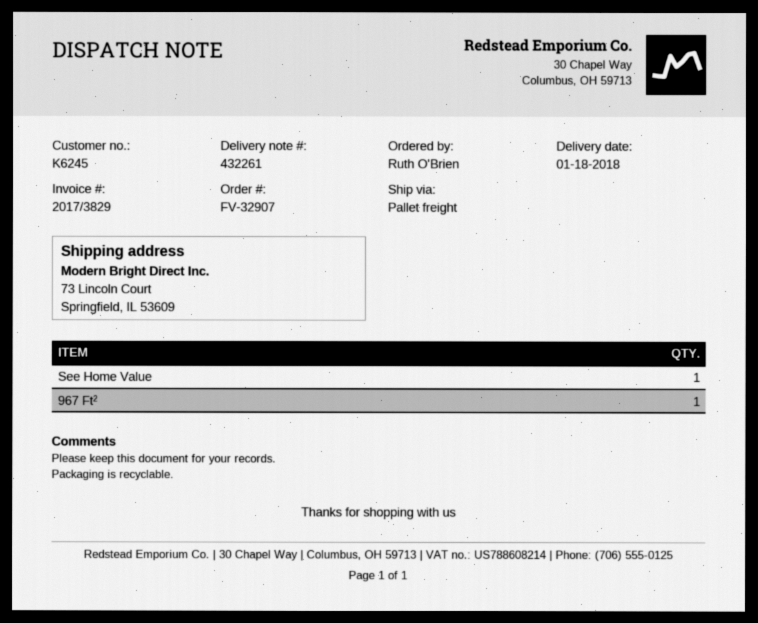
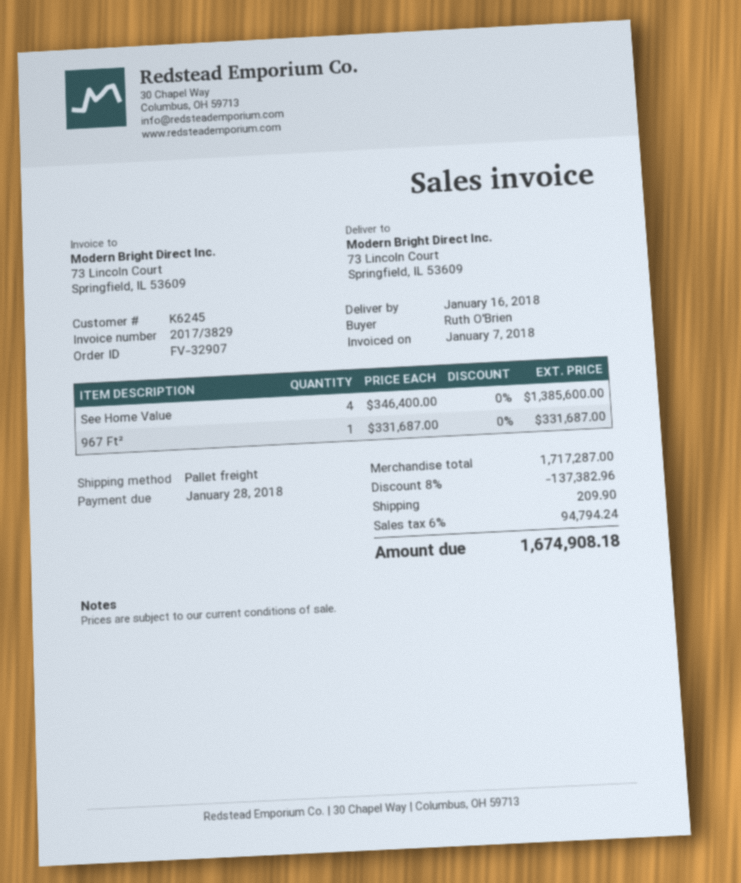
delivery date: 2018-01-18 -> 2018-01-16
See Home Value: 1 -> 4

